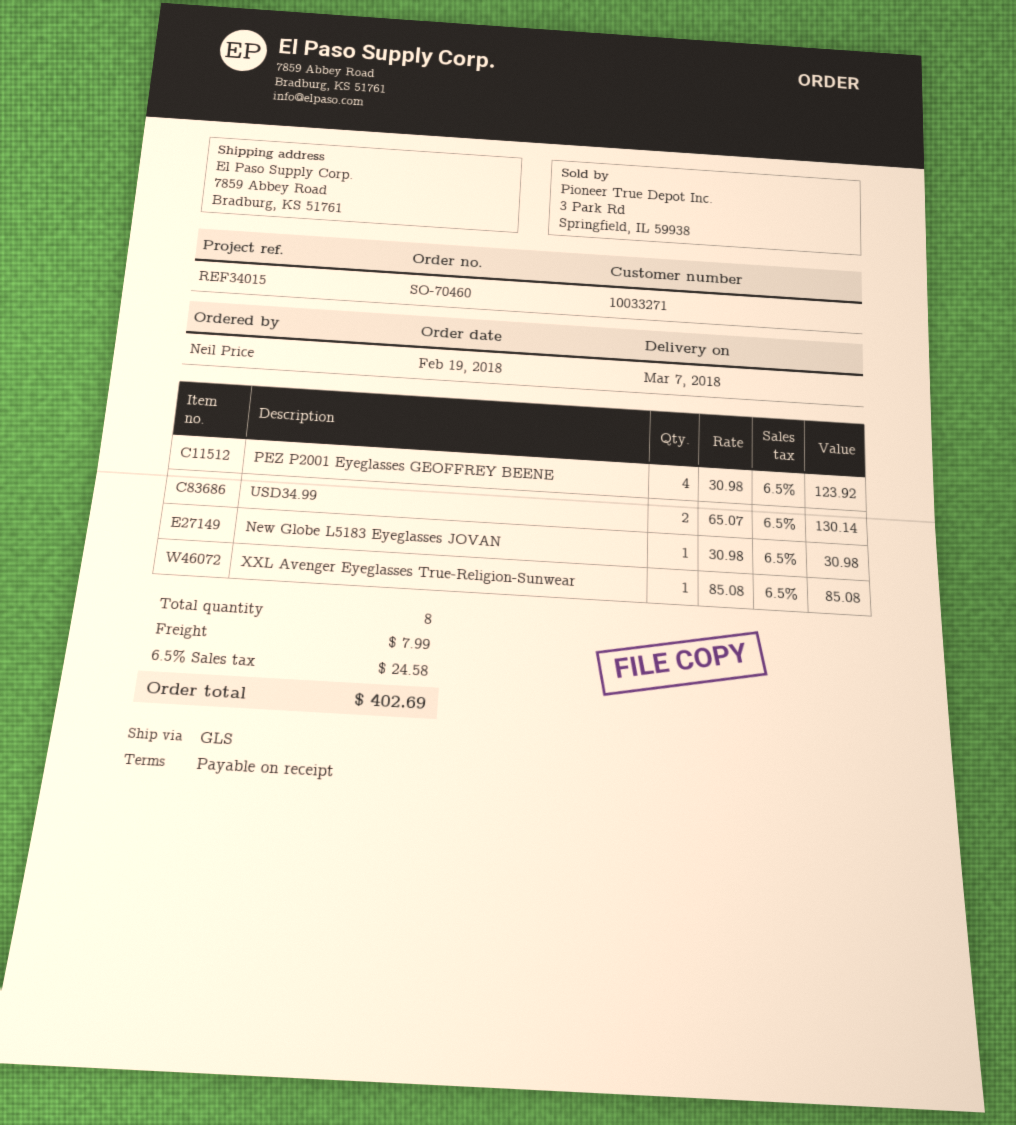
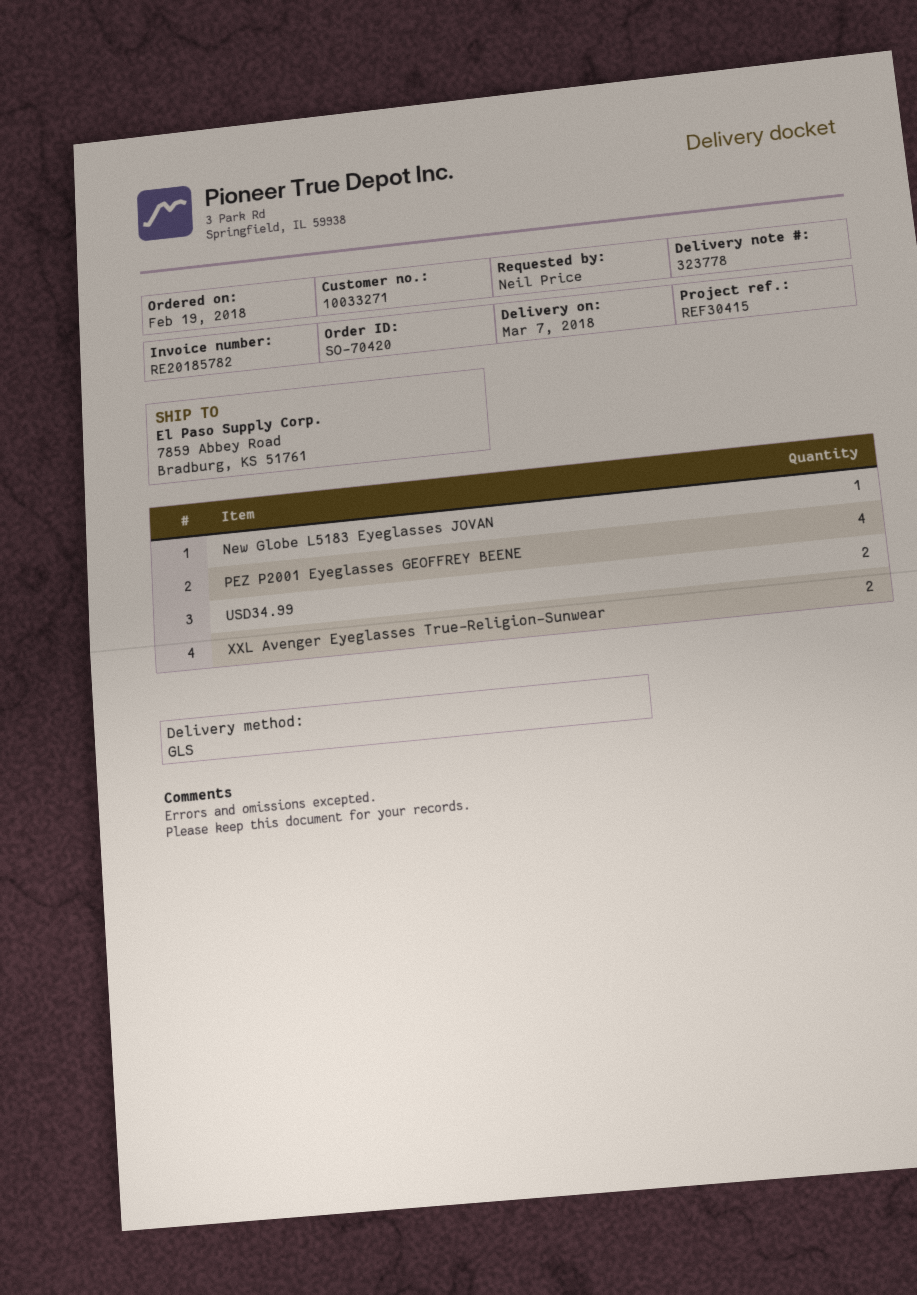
order number: SO-70460 -> SO-70420
reference: REF34015 -> REF30415
XXL Avenger Eyeglasses True-Religion-Sunwear: 1 -> 2

